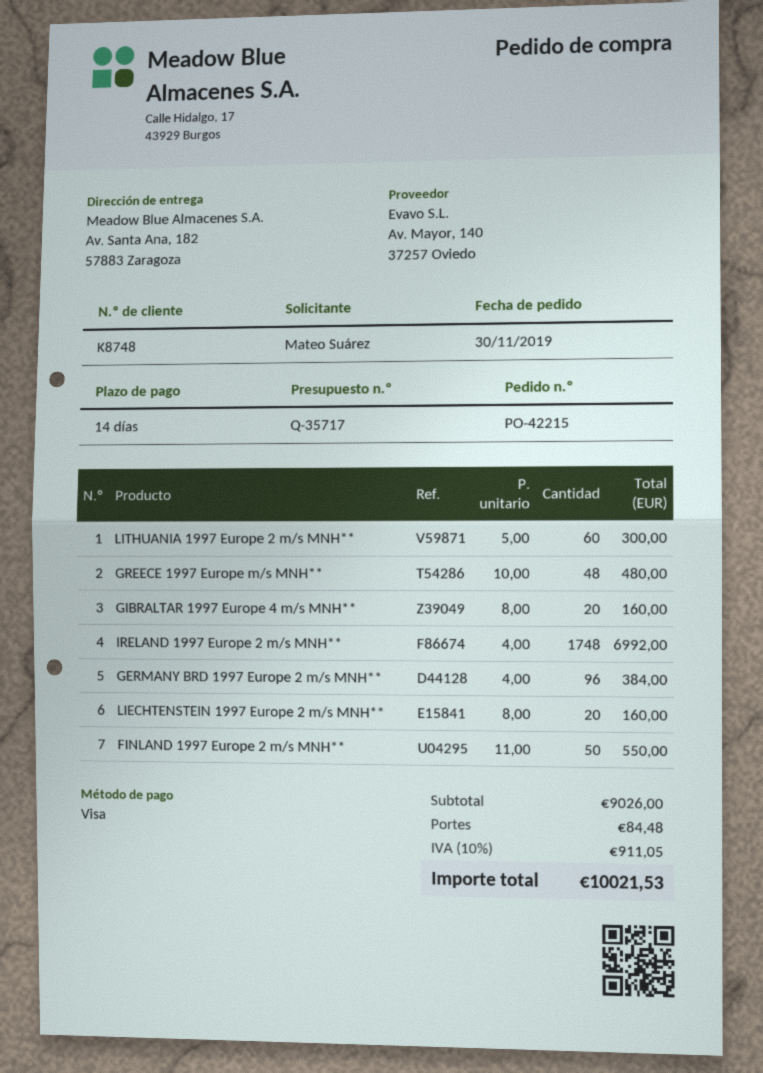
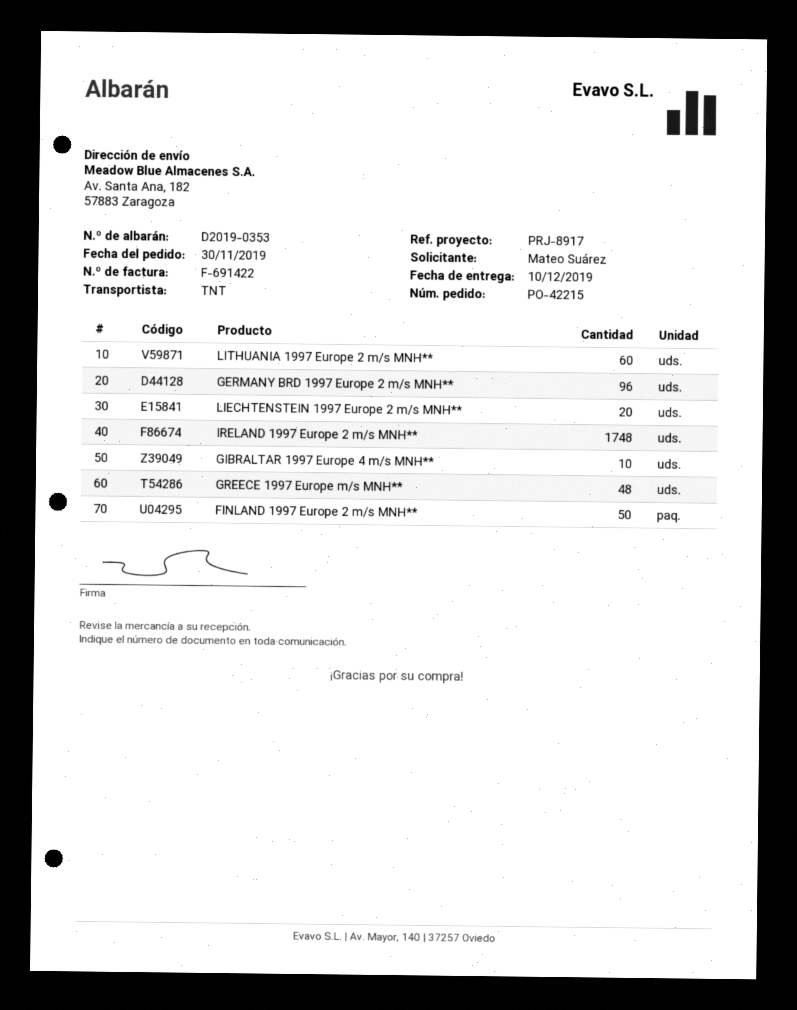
GIBRALTAR 1997 Europe 4 m/s MNH**: 20 -> 10

